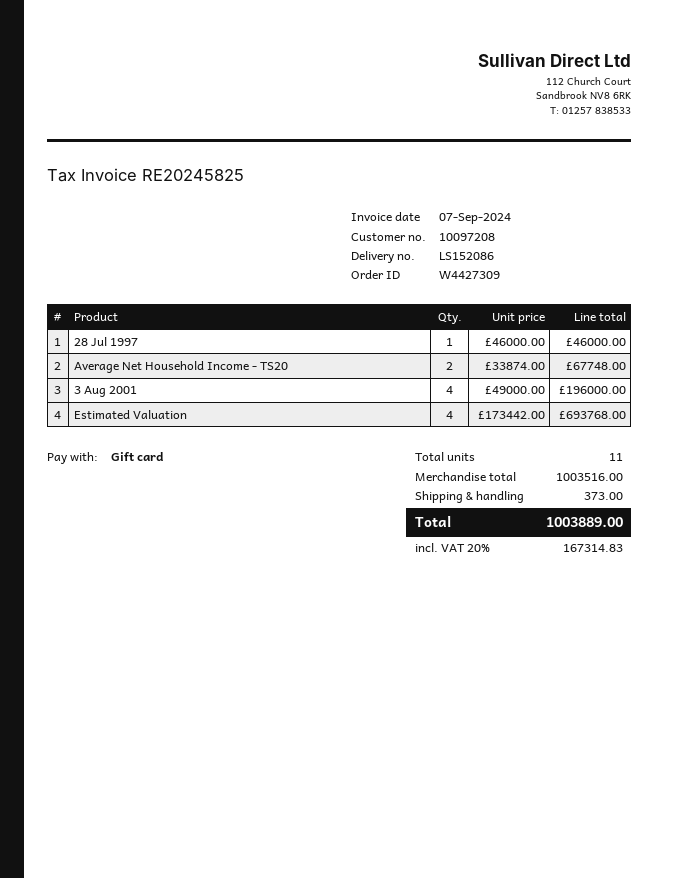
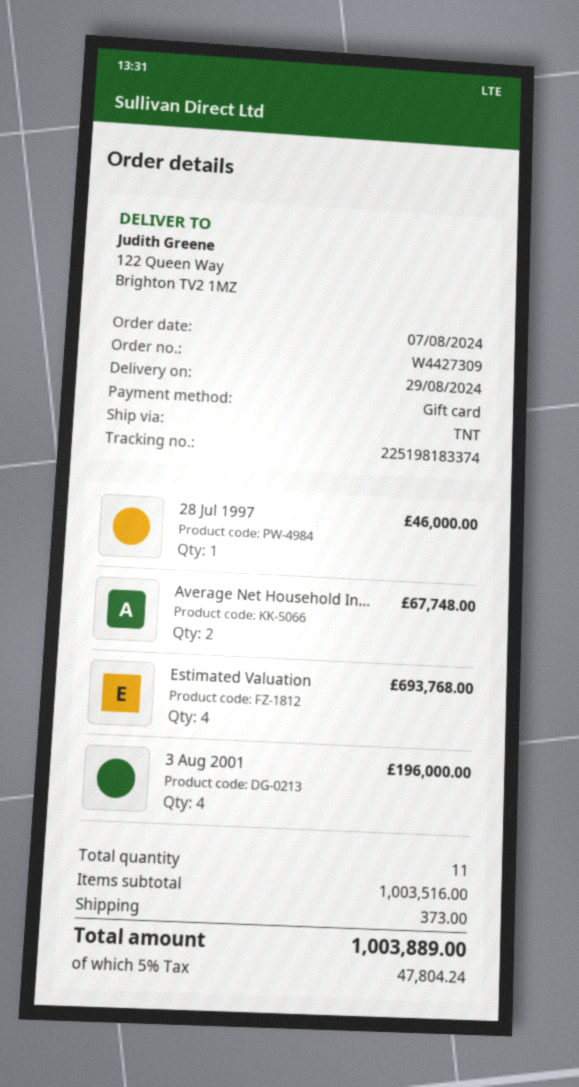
tax: 20% = 167314.83 -> 5% = 47804.24

